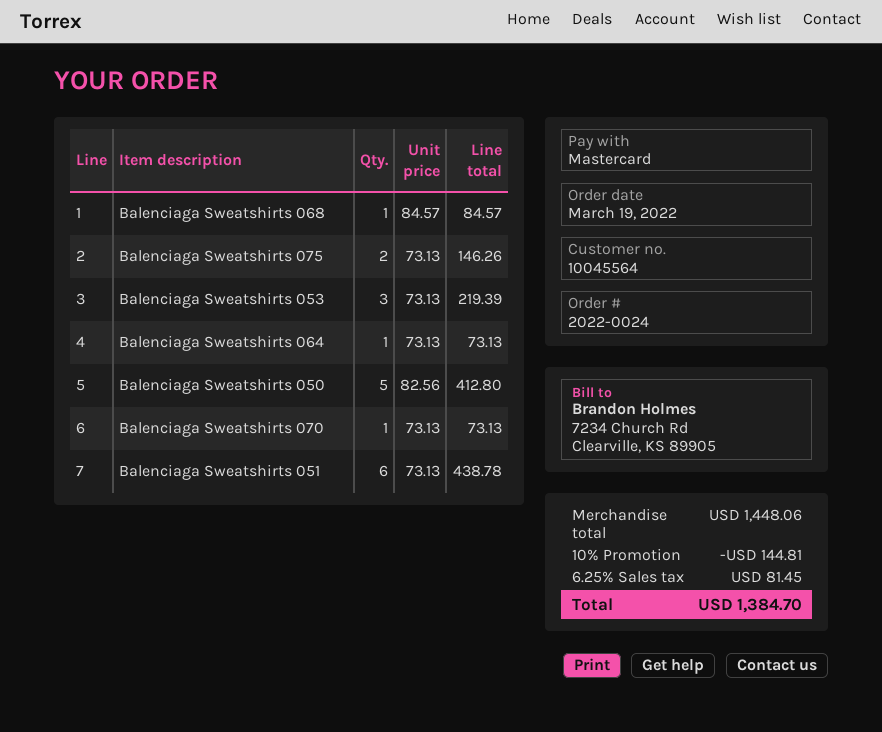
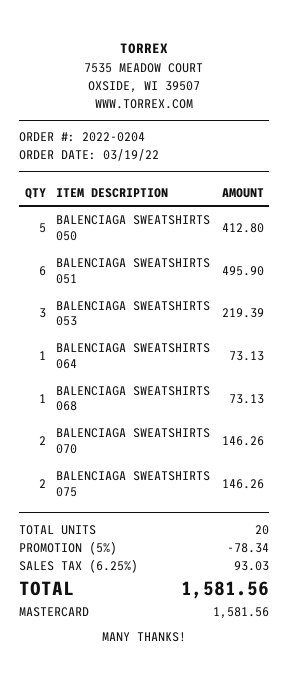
order number: 2022-0024 -> 2022-0204
Balenciaga Sweatshirts 068: 1 for 84.57 -> 1 for 73.13
Balenciaga Sweatshirts 070: 1 for 73.13 -> 2 for 146.26
Balenciaga Sweatshirts 051: 6 for 438.78 -> 6 for 495.90
discount: 10% = 144.81 -> 5% = 78.34
tax: 6.25% = 81.45 -> 6.25% = 93.03
total: 1384.70 -> 1581.56

